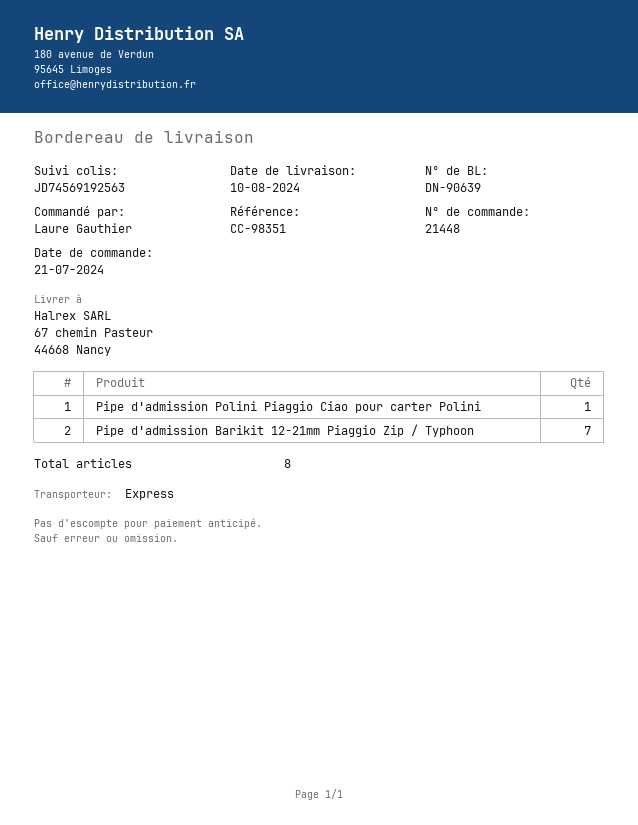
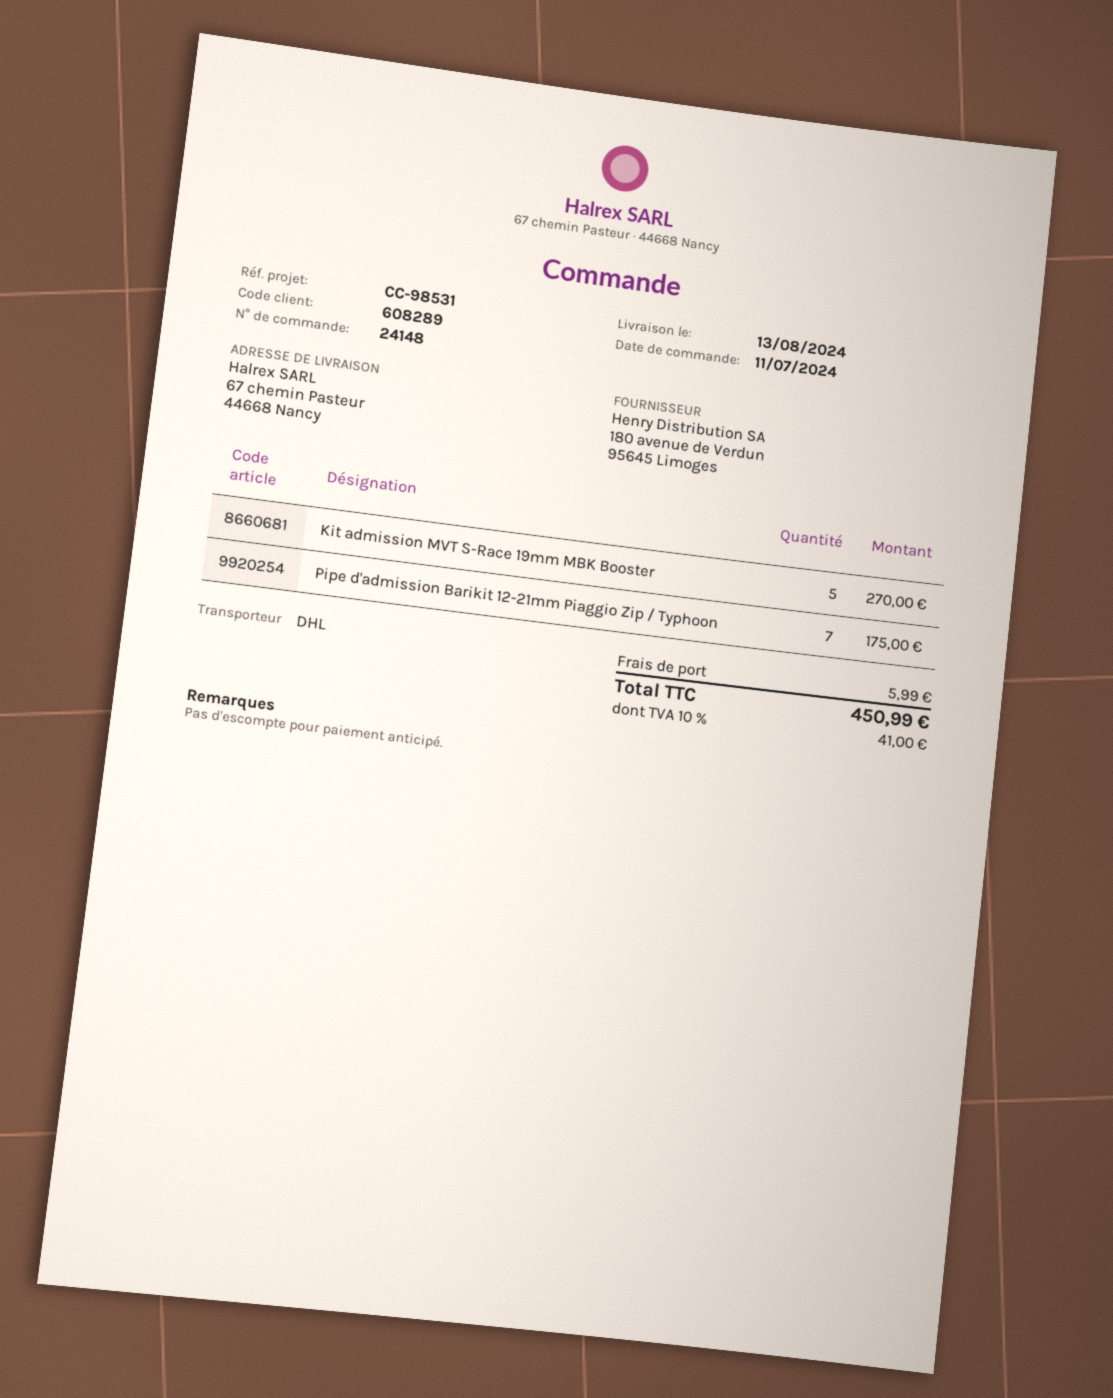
order number: 21448 -> 24148
order date: 2024-07-21 -> 2024-07-11
delivery date: 2024-08-10 -> 2024-08-13
reference: CC-98351 -> CC-98531
shipping method: express -> DHL
Pipe d'admission Polini Piaggio Ciao pour carter Polini: 1 -> none
Kit admission MVT S-Race 19mm MBK Booster: none -> 5

